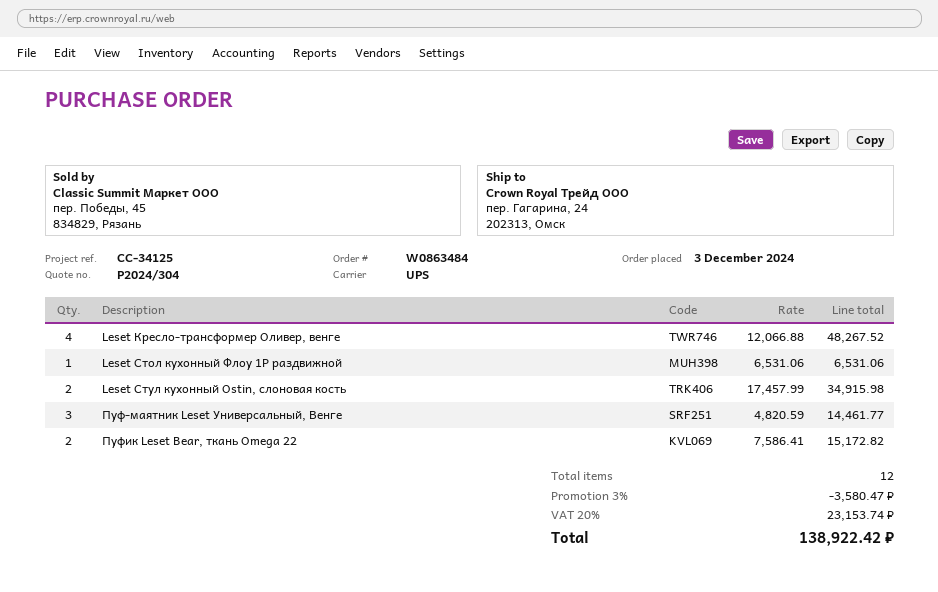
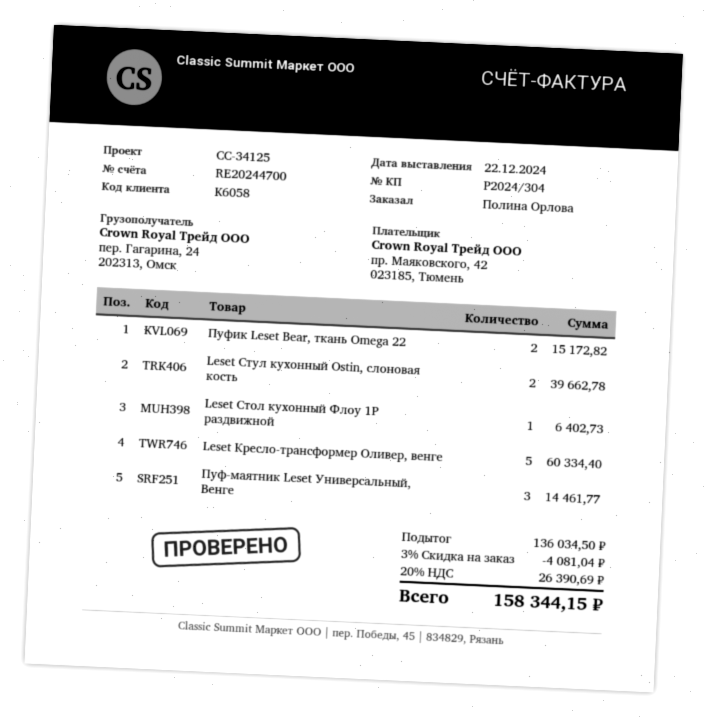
Leset Кресло-трансформер Оливер, венге: 4 for 48267.52 -> 5 for 60334.40
Leset Стол кухонный Флоу 1Р раздвижной: 1 for 6531.06 -> 1 for 6402.73
Leset Стул кухонный Ostin, слоновая кость: 2 for 34915.98 -> 2 for 39662.78
discount: 3% = 3580.47 -> 3% = 4081.04
tax: 20% = 23153.74 -> 20% = 26390.69
total: 138922.42 -> 158344.15

